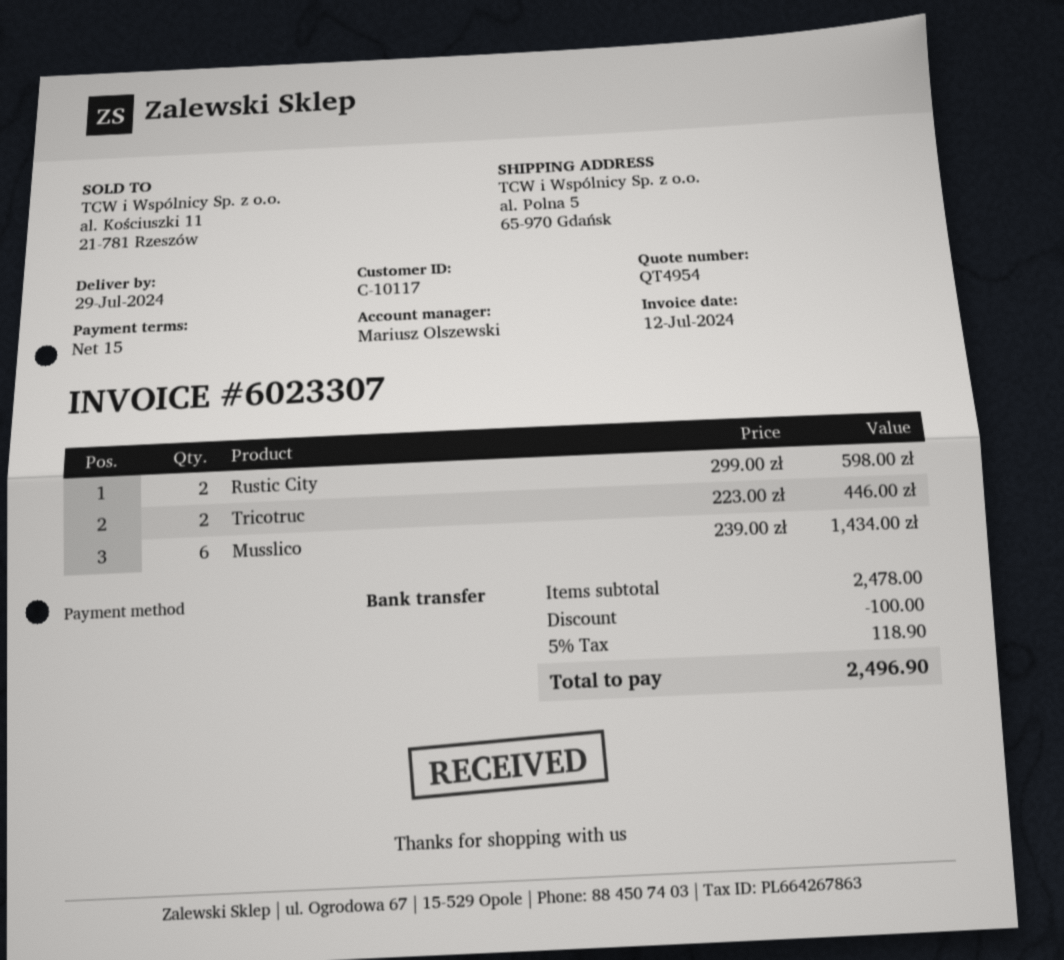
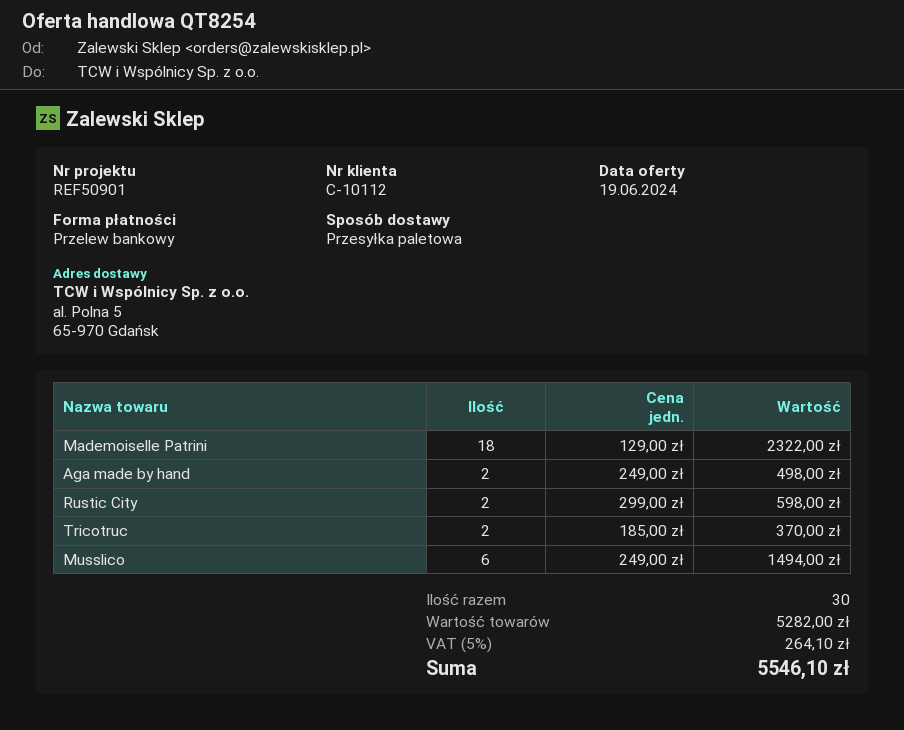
quote number: QT4954 -> QT8254
customer number: C-10117 -> C-10112
Tricotruc: 2 x 223.00 = 446.00 -> 2 x 185.00 = 370.00
Musslico: 6 x 239.00 = 1434.00 -> 6 x 249.00 = 1494.00
Mademoiselle Patrini: none -> 18 x 129.00 = 2322.00
Aga made by hand: none -> 2 x 249.00 = 498.00
subtotal: 2478.00 -> 5282.00
discount: 100.00 -> none
tax: 5% = 118.90 -> 5% = 264.10
total: 2496.90 -> 5546.10

